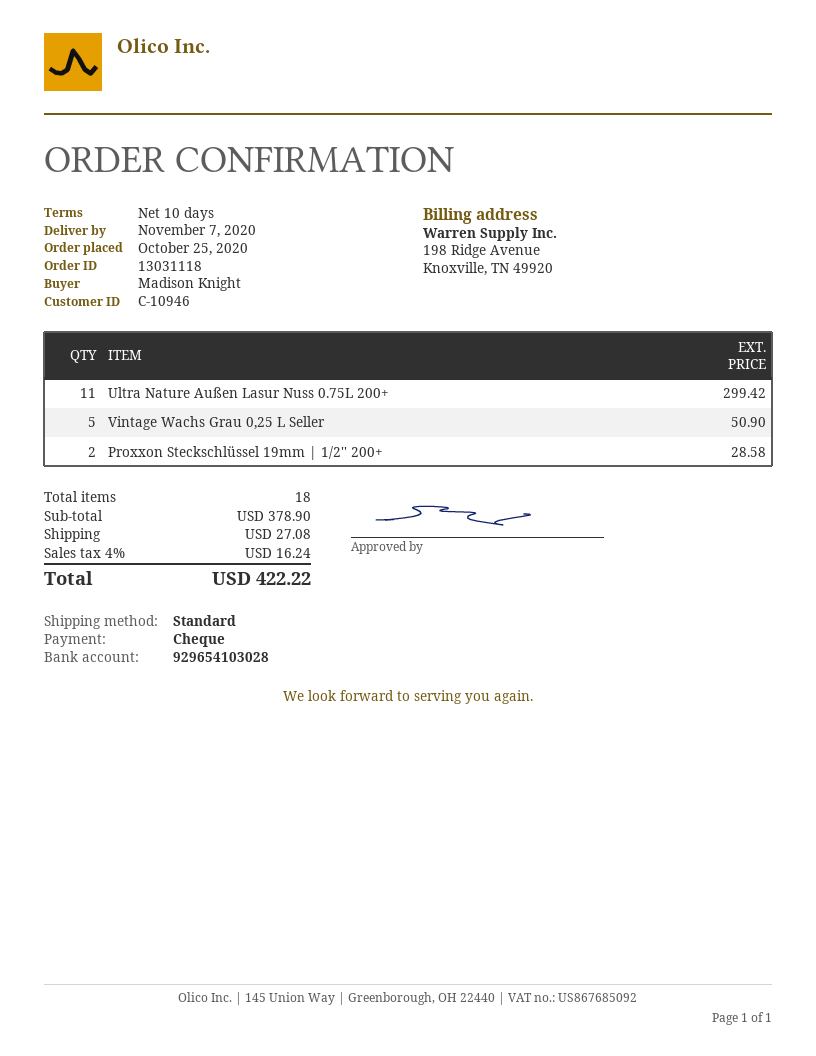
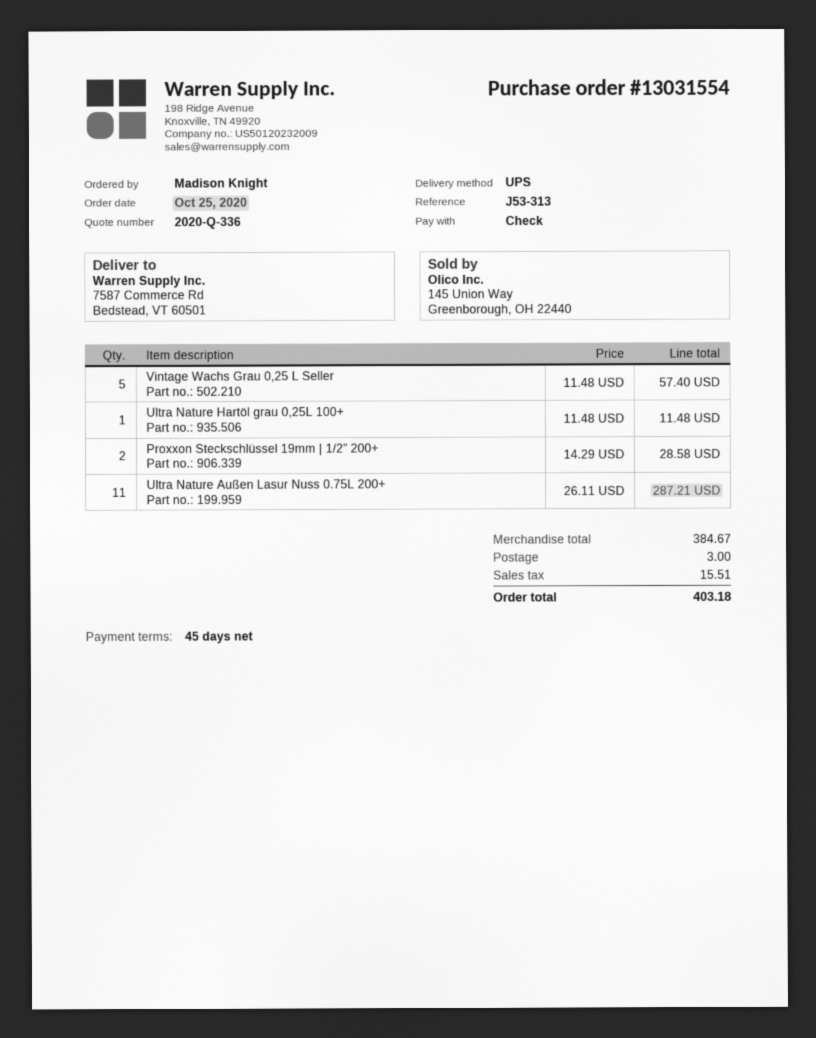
order number: 13031118 -> 13031554
payment terms: 10 days -> 45 days
shipping method: standard -> UPS
Ultra Nature Außen Lasur Nuss 0.75L 200+: 11 for 299.42 -> 11 for 287.21
Vintage Wachs Grau 0,25 L Seller: 5 for 50.90 -> 5 for 57.40
Ultra Nature Hartöl grau 0,25L 100+: none -> 1 for 11.48
subtotal: 378.90 -> 384.67
shipping: 27.08 -> 3.00
tax: 16.24 -> 15.51
total: 422.22 -> 403.18

